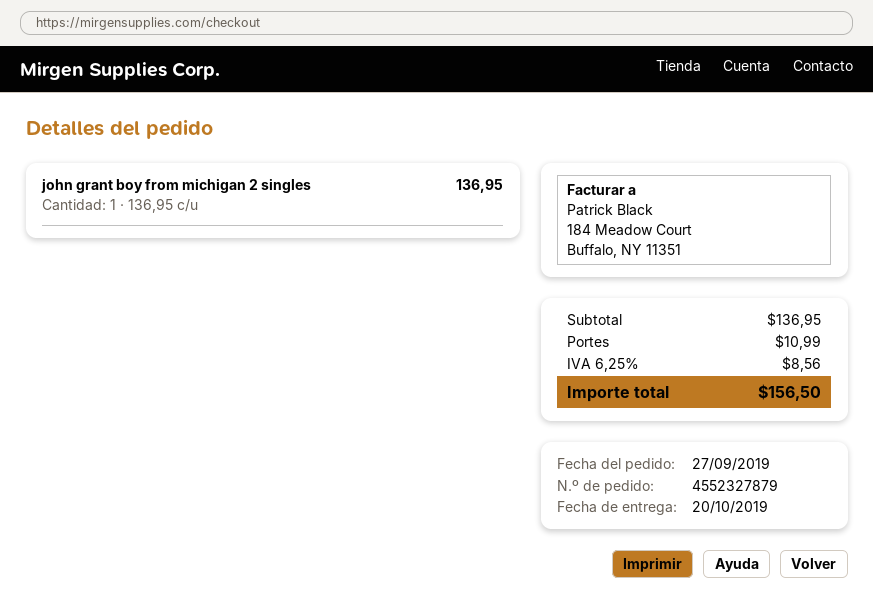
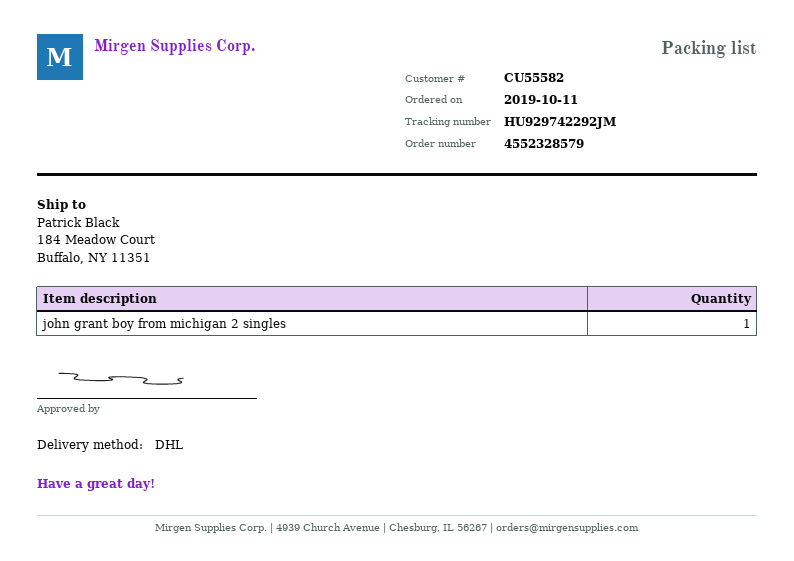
order number: 4552327879 -> 4552328579
order date: 2019-09-27 -> 2019-10-11

